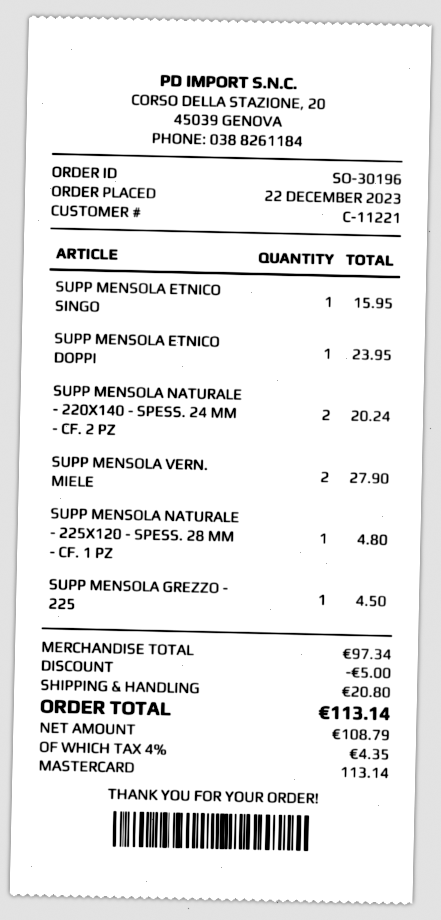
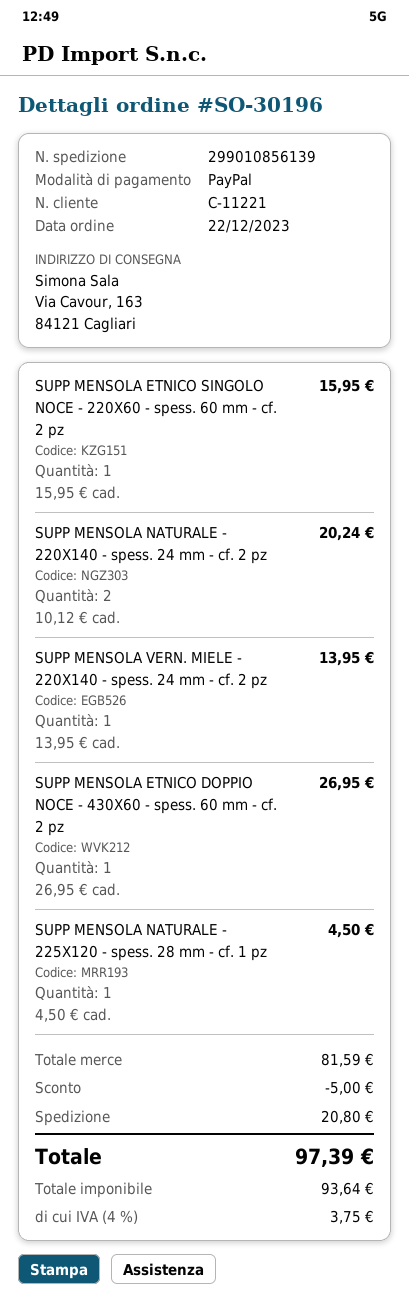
payment method: Mastercard -> PayPal
SUPP MENSOLA ETNICO DOPPI: 1 for 23.95 -> 1 for 26.95
SUPP MENSOLA VERN. MIELE: 2 for 27.90 -> 1 for 13.95
SUPP MENSOLA NATURALE - 225X120 - SPESS. 28 MM - CF. 1 PZ: 1 for 4.80 -> 1 for 4.50
SUPP MENSOLA GREZZO - 225: 1 for 4.50 -> none
subtotal: 97.34 -> 81.59
net: 108.79 -> 93.64
tax: 4% = 4.35 -> 4% = 3.75
total: 113.14 -> 97.39

